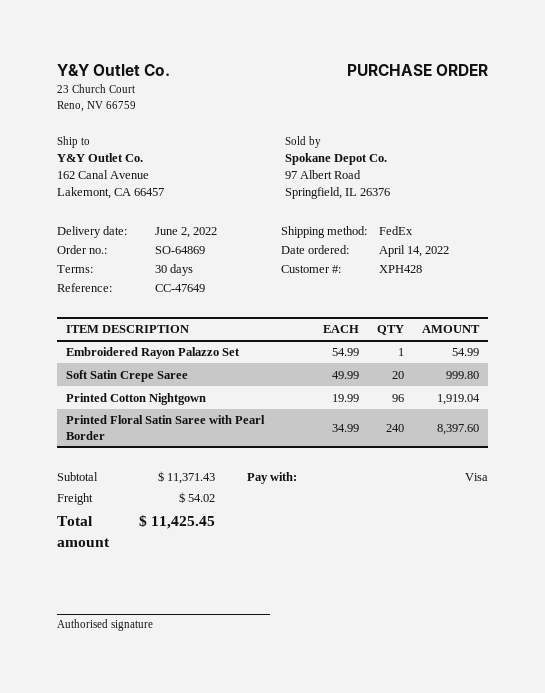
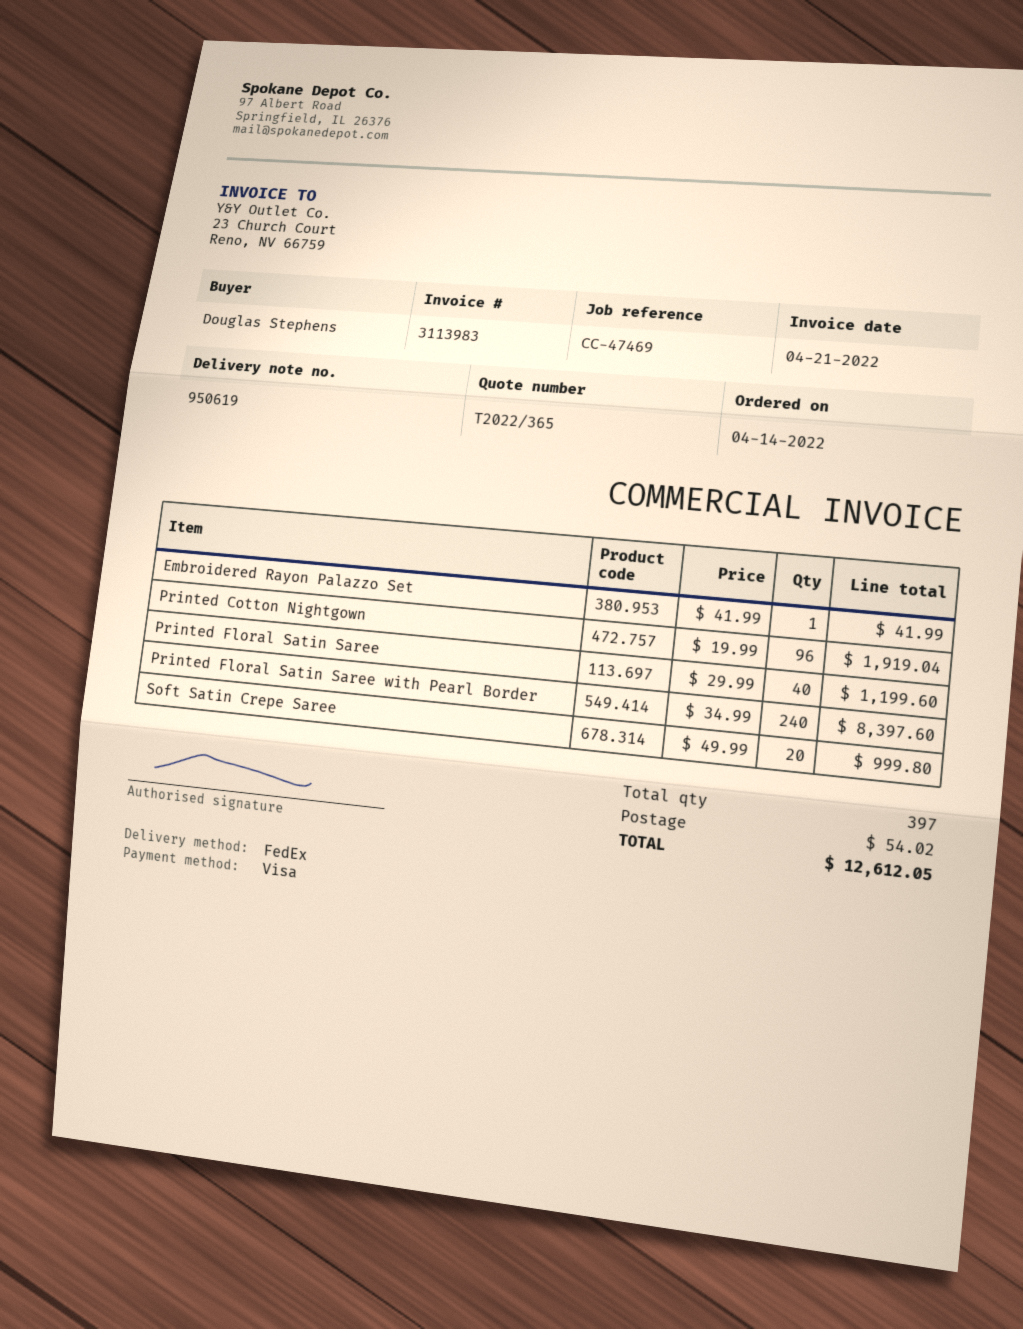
reference: CC-47649 -> CC-47469
Embroidered Rayon Palazzo Set: 1 x 54.99 = 54.99 -> 1 x 41.99 = 41.99
Printed Floral Satin Saree: none -> 40 x 29.99 = 1199.60
total: 11425.45 -> 12612.05

